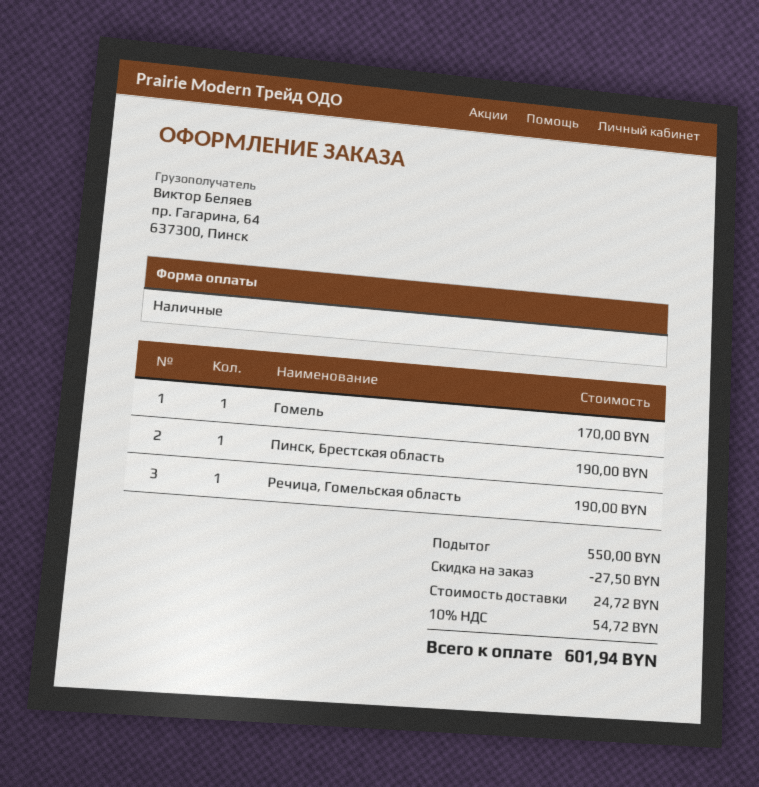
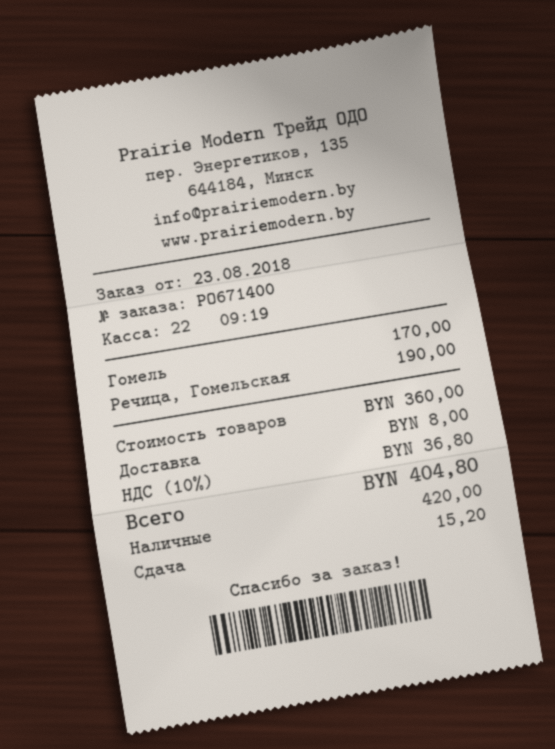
Пинск, Брестская область: 1 for 190.00 -> none
subtotal: 550.00 -> 360.00
discount: 27.50 -> none
shipping: 24.72 -> 8.00
tax: 10% = 54.72 -> 10% = 36.80
total: 601.94 -> 404.80

